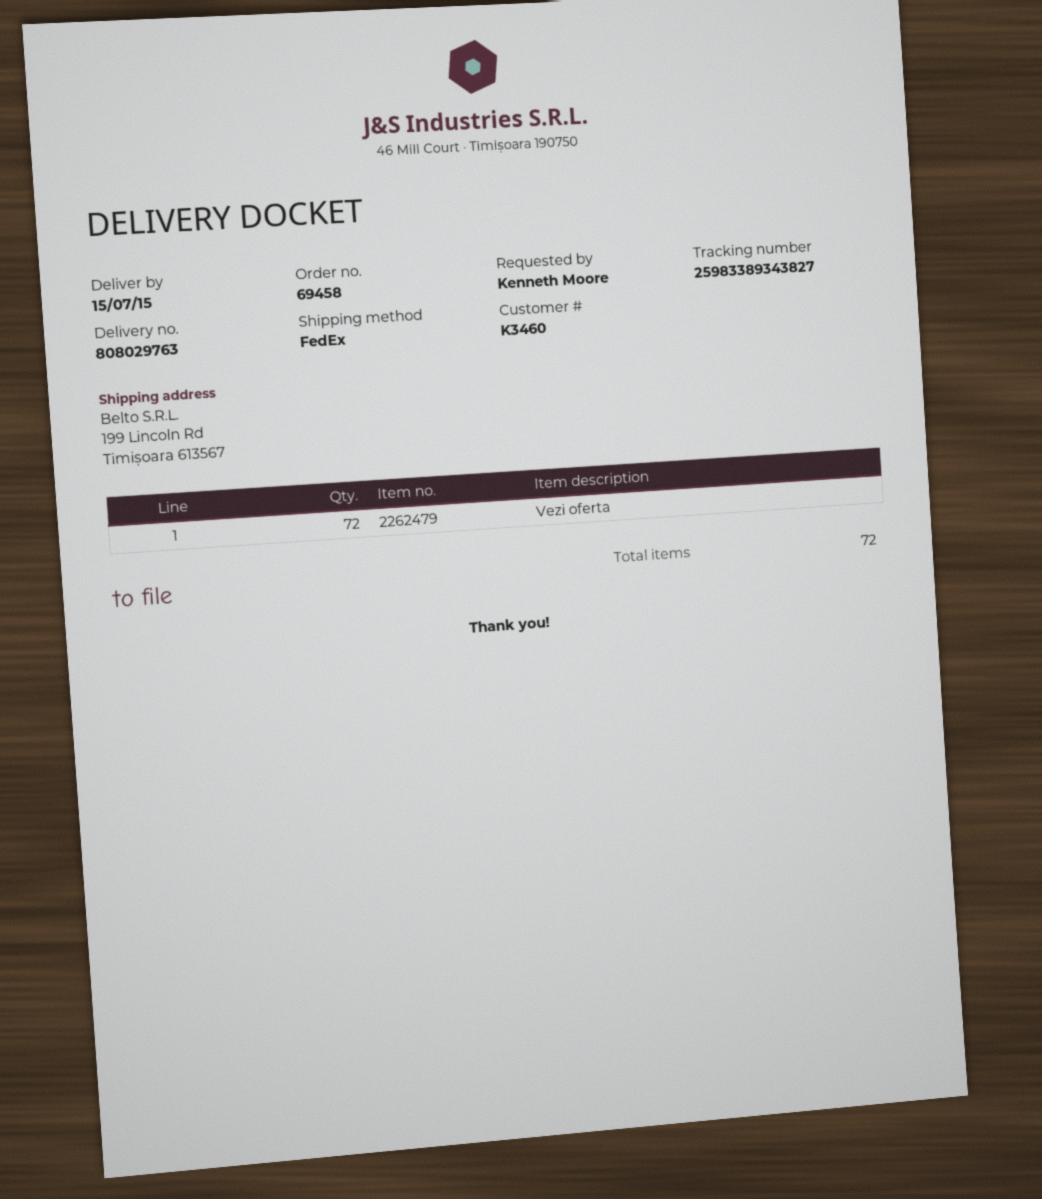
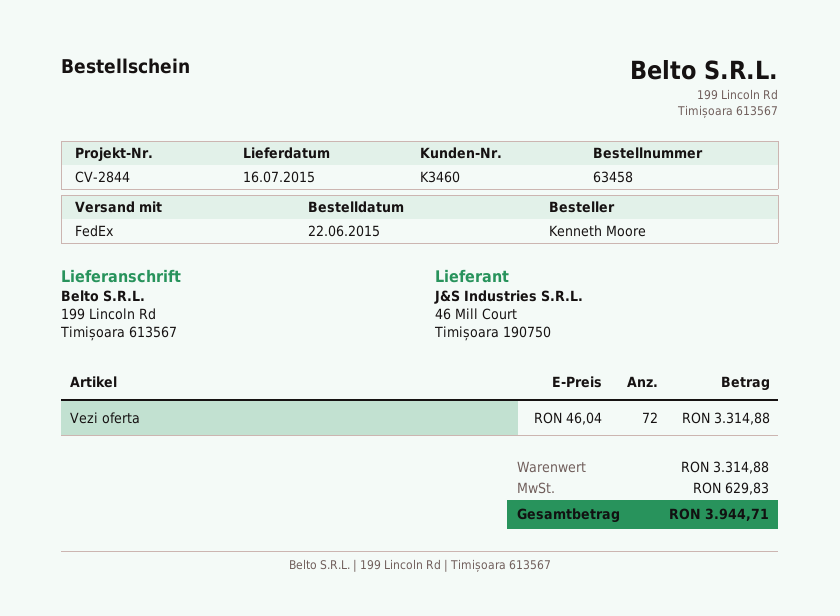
order number: 69458 -> 63458
delivery date: 2015-07-15 -> 2015-07-16

